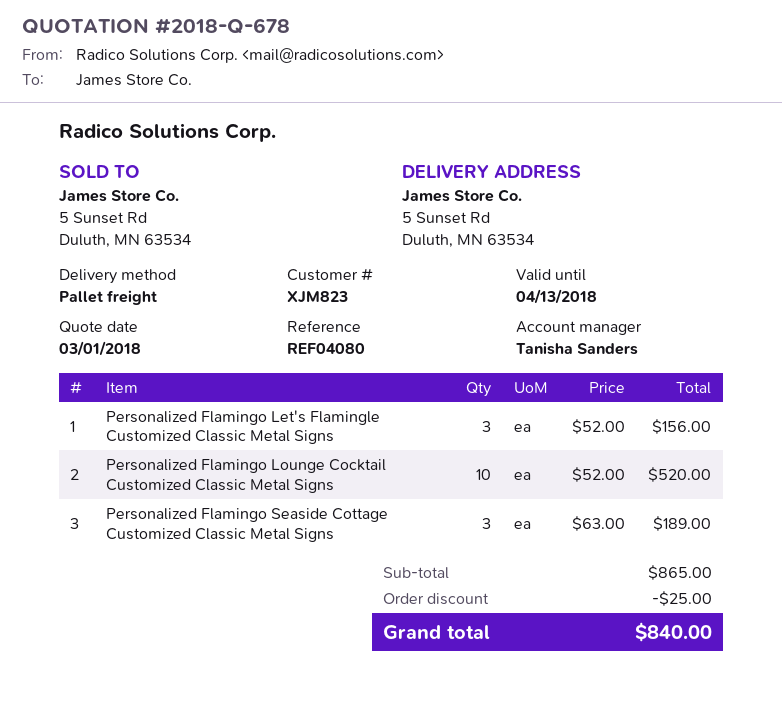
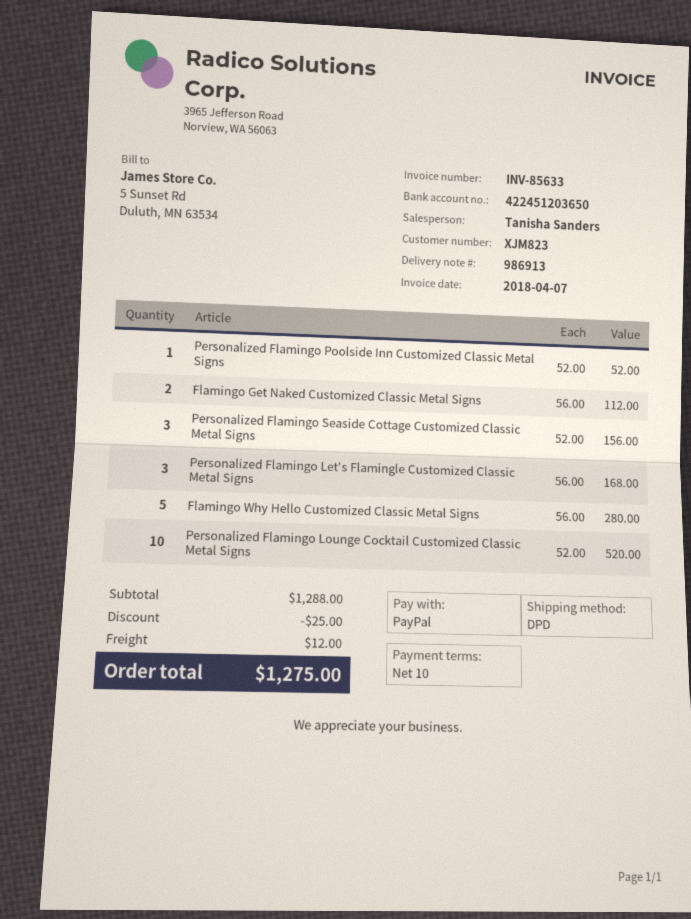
shipping method: pallet freight -> DPD
Personalized Flamingo Let's Flamingle Customized Classic Metal Signs: 3 x 52.00 = 156.00 -> 3 x 56.00 = 168.00
Personalized Flamingo Seaside Cottage Customized Classic Metal Signs: 3 x 63.00 = 189.00 -> 3 x 52.00 = 156.00
Personalized Flamingo Poolside Inn Customized Classic Metal Signs: none -> 1 x 52.00 = 52.00
Flamingo Get Naked Customized Classic Metal Signs: none -> 2 x 56.00 = 112.00
Flamingo Why Hello Customized Classic Metal Signs: none -> 5 x 56.00 = 280.00
subtotal: 865.00 -> 1288.00
shipping: none -> 12.00
total: 840.00 -> 1275.00

